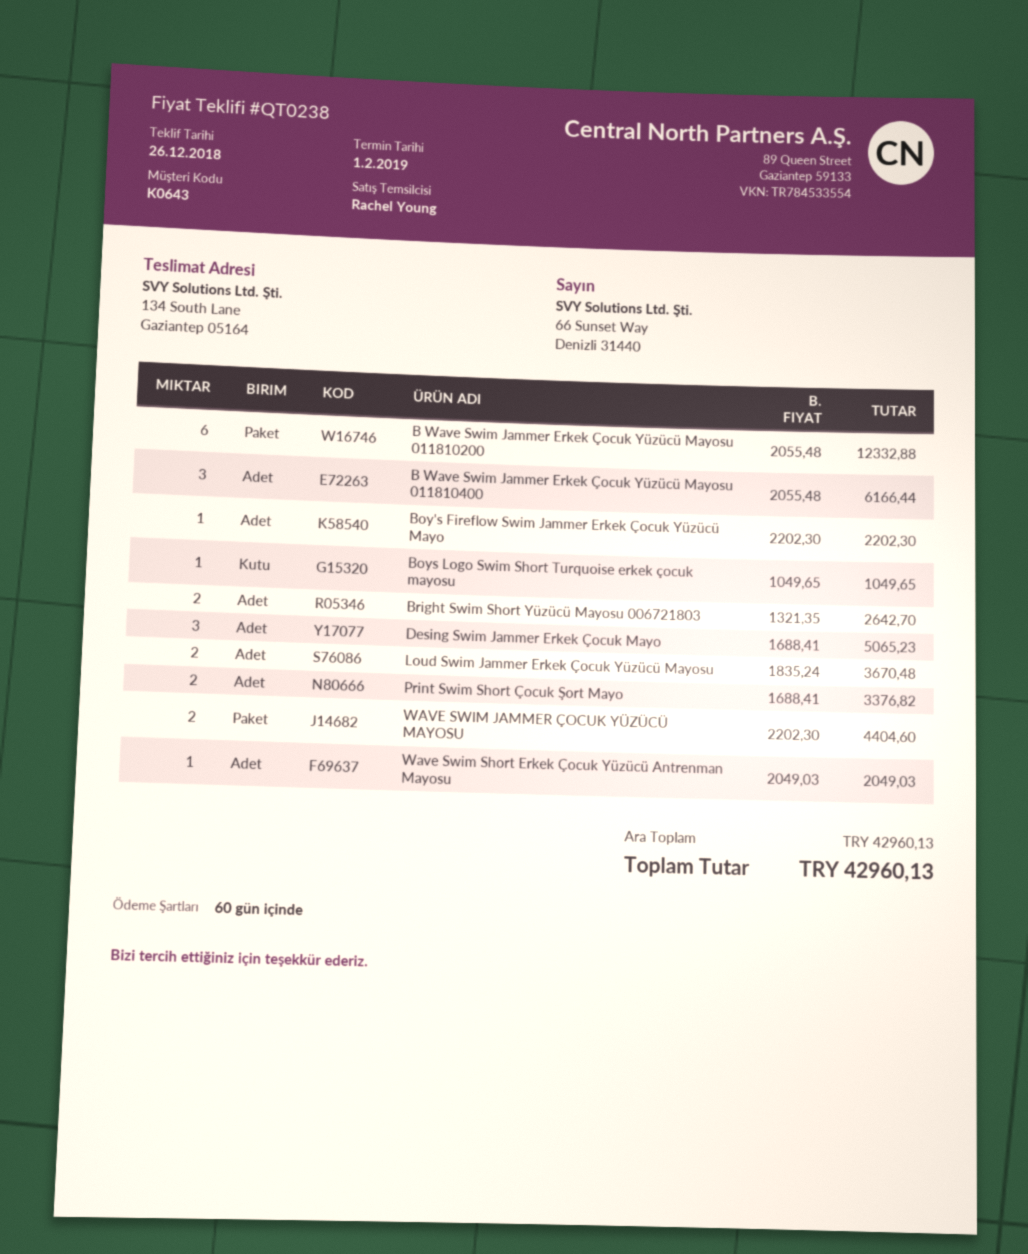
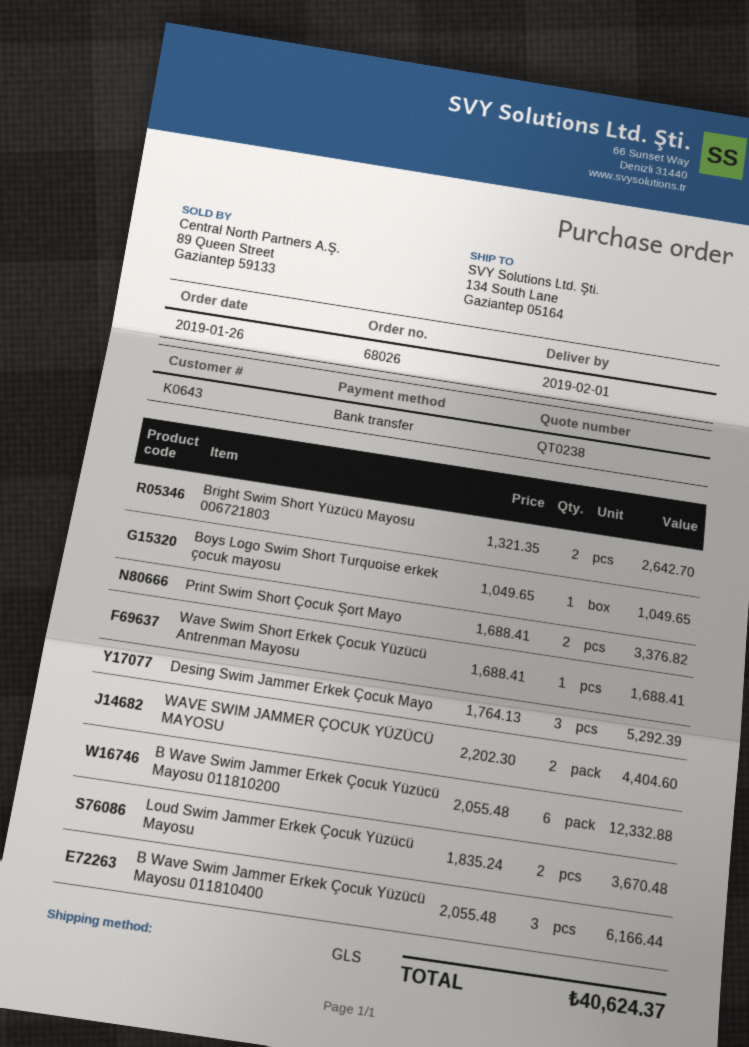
Boy's Fireflow Swim Jammer Erkek Çocuk Yüzücü Mayo: 1 x 2202.30 = 2202.30 -> none
Desing Swim Jammer Erkek Çocuk Mayo: 3 x 1688.41 = 5065.23 -> 3 x 1764.13 = 5292.39
Wave Swim Short Erkek Çocuk Yüzücü Antrenman Mayosu: 1 x 2049.03 = 2049.03 -> 1 x 1688.41 = 1688.41
total: 42960.13 -> 40624.37

